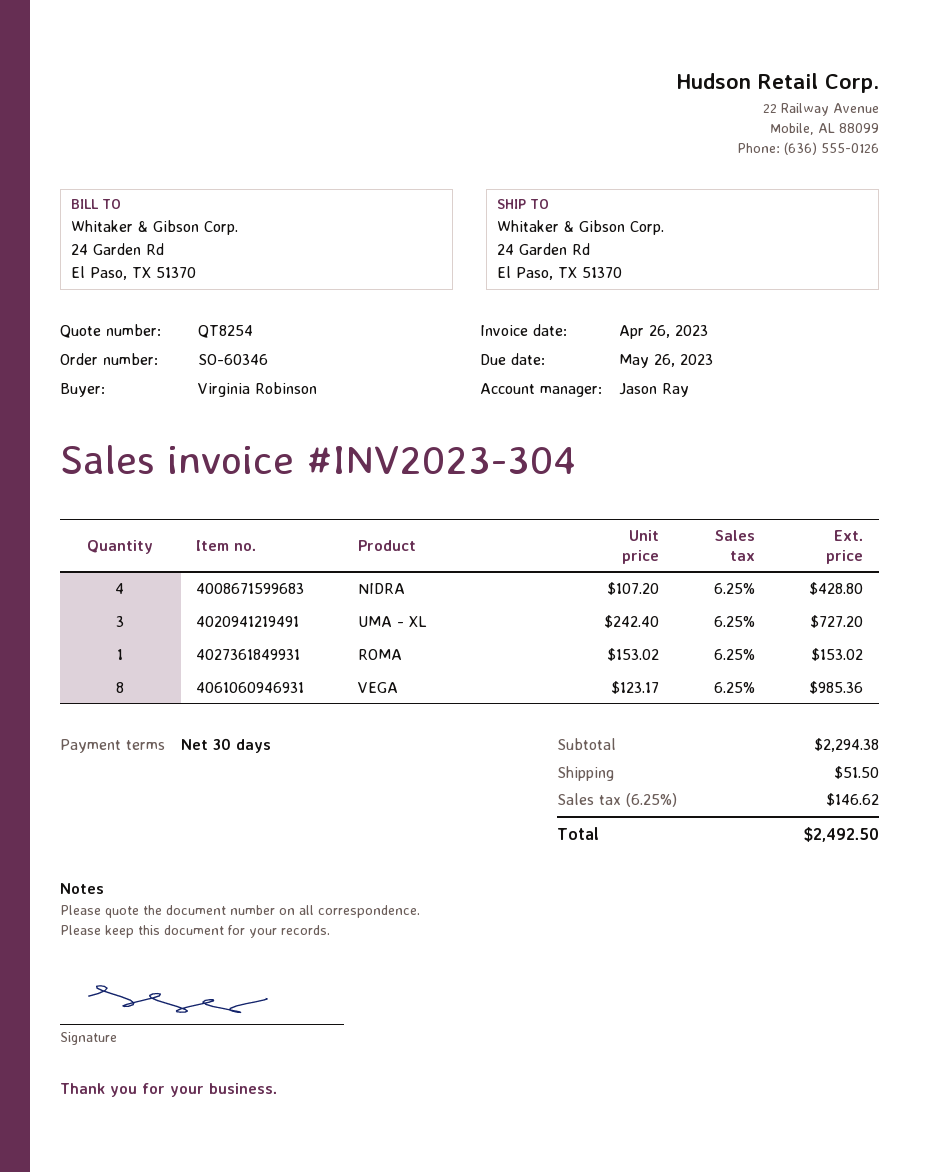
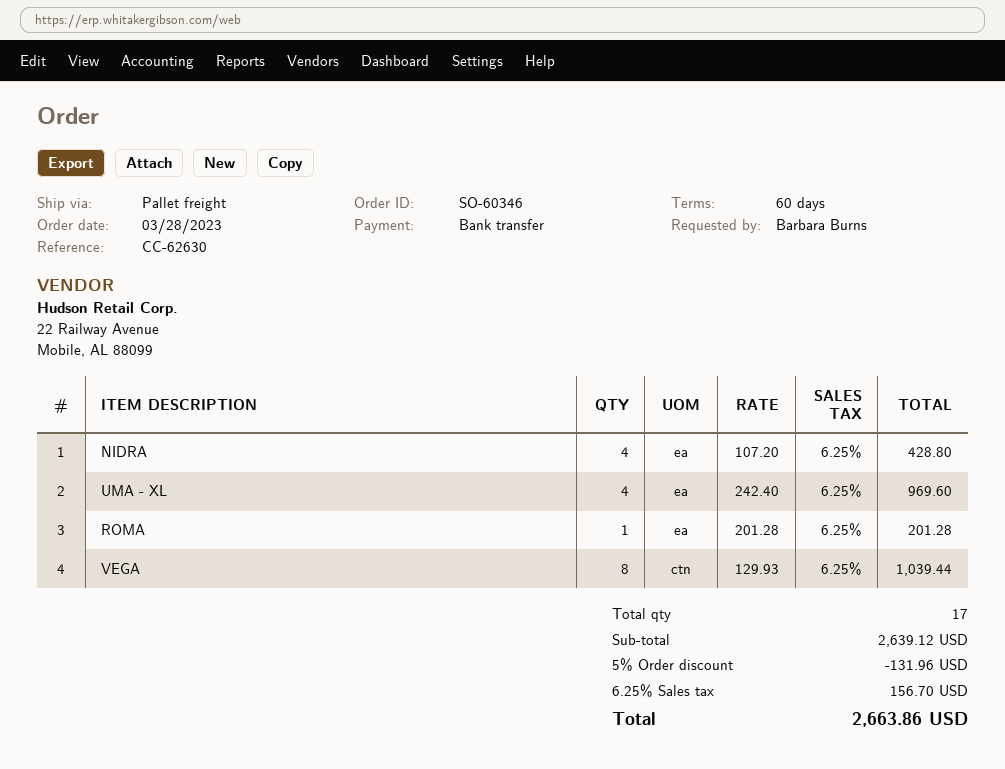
payment terms: 30 days -> 60 days
ordered by: Virginia Robinson -> Barbara Burns
UMA - XL: 3 x 242.40 = 727.20 -> 4 x 242.40 = 969.60
ROMA: 1 x 153.02 = 153.02 -> 1 x 201.28 = 201.28
VEGA: 8 x 123.17 = 985.36 -> 8 x 129.93 = 1039.44
subtotal: 2294.38 -> 2639.12
discount: none -> 5% = 131.96
shipping: 51.50 -> none
tax: 6.25% = 146.62 -> 6.25% = 156.70
total: 2492.50 -> 2663.86

